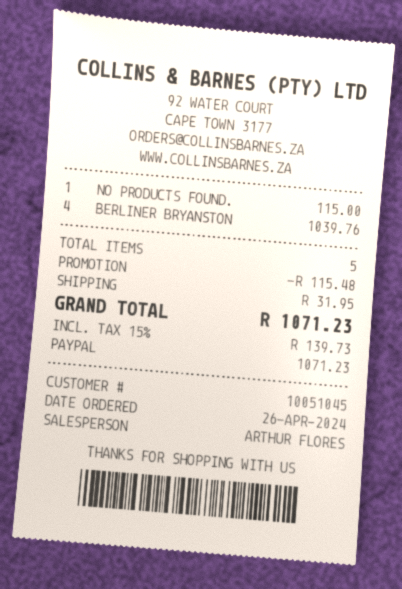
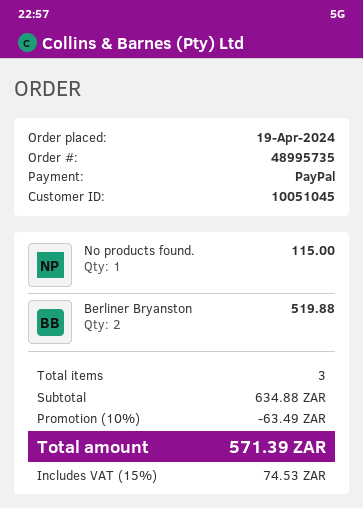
order date: 2024-04-26 -> 2024-04-19
BERLINER BRYANSTON: 4 for 1039.76 -> 2 for 519.88
total quantity: 5 -> 3
discount: 115.48 -> 63.49
shipping: 31.95 -> none
tax: 15% = 139.73 -> 15% = 74.53
total: 1071.23 -> 571.39

